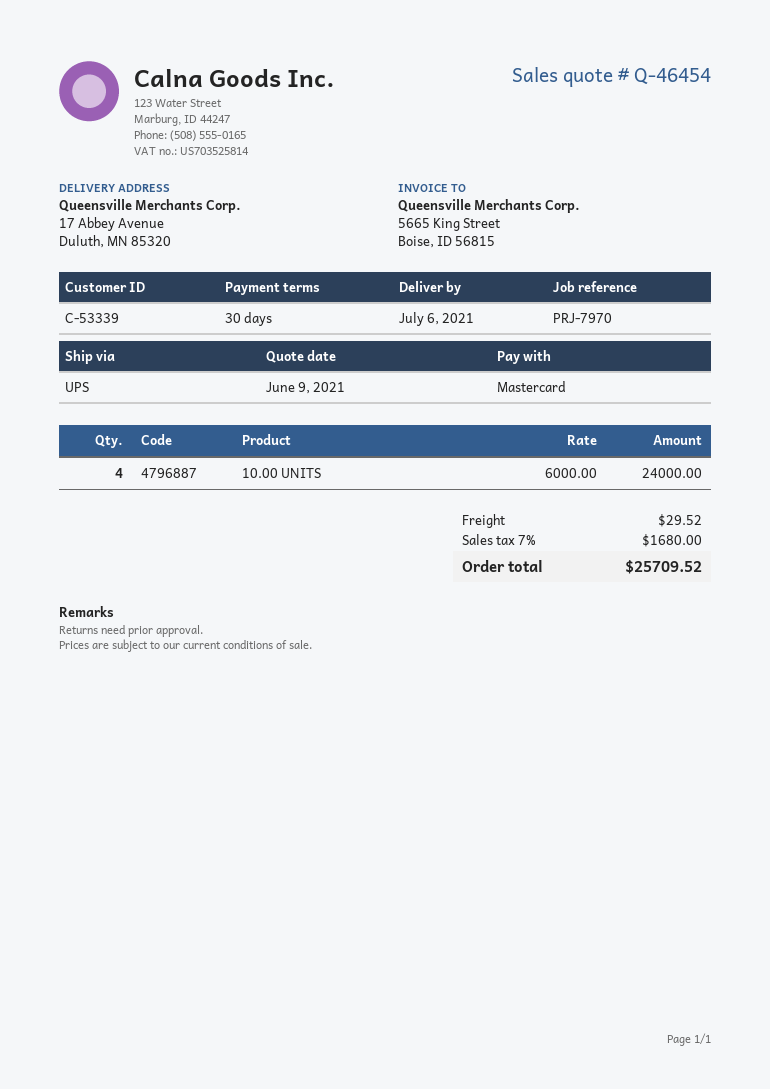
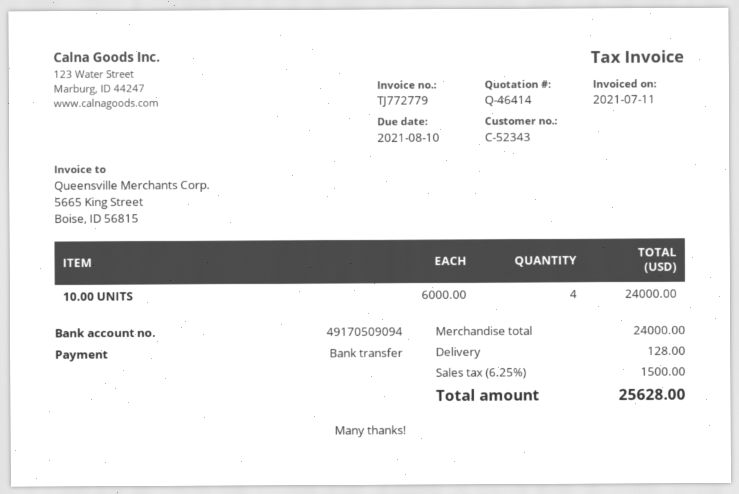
quote number: Q-46454 -> Q-46414
customer number: C-53339 -> C-52343
payment method: Mastercard -> bank transfer
shipping: 29.52 -> 128.00
tax: 7% = 1680.00 -> 6.25% = 1500.00
total: 25709.52 -> 25628.00

